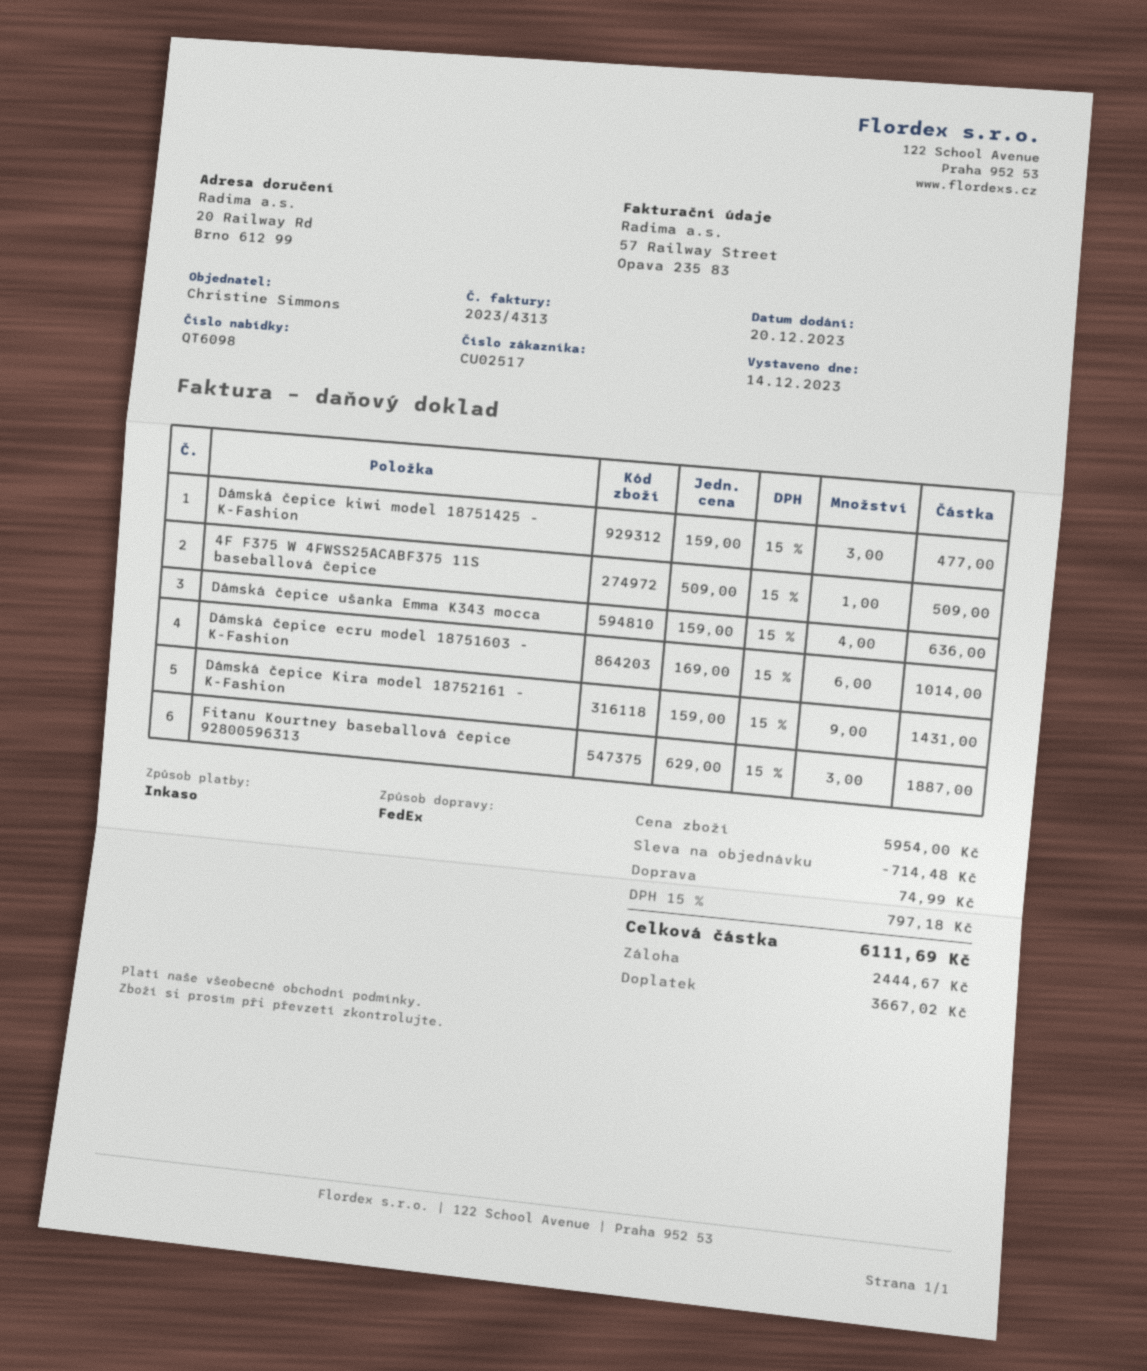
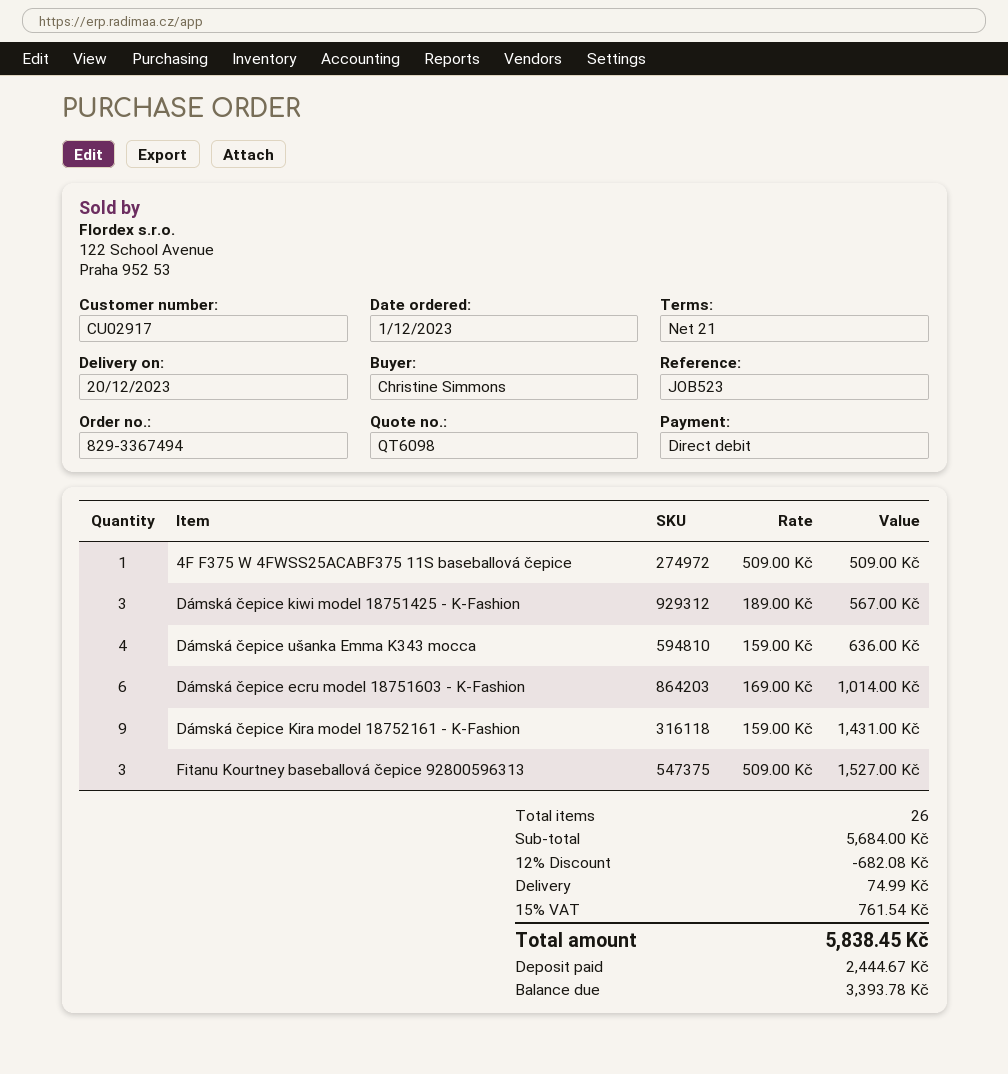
customer number: CU02517 -> CU02917
Dámská čepice kiwi model 18751425 - K-Fashion: 3 x 159.00 = 477.00 -> 3 x 189.00 = 567.00
Fitanu Kourtney baseballová čepice 92800596313: 3 x 629.00 = 1887.00 -> 3 x 509.00 = 1527.00
subtotal: 5954.00 -> 5684.00
discount: 714.48 -> 682.08
tax: 15% = 797.18 -> 15% = 761.54
total: 6111.69 -> 5838.45
balance: 3667.02 -> 3393.78

